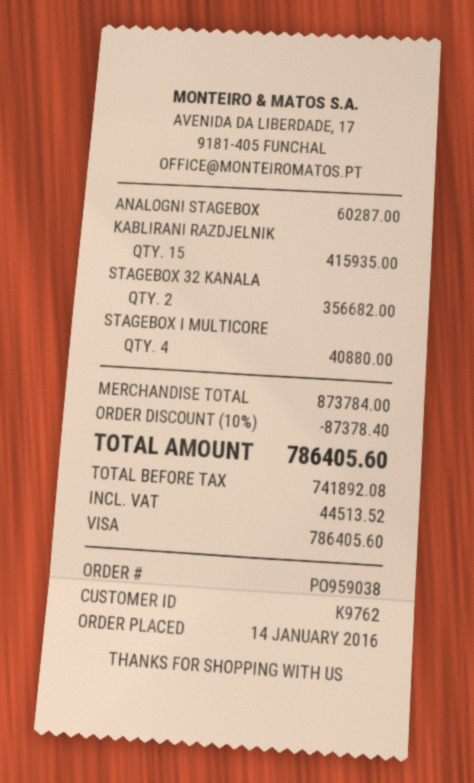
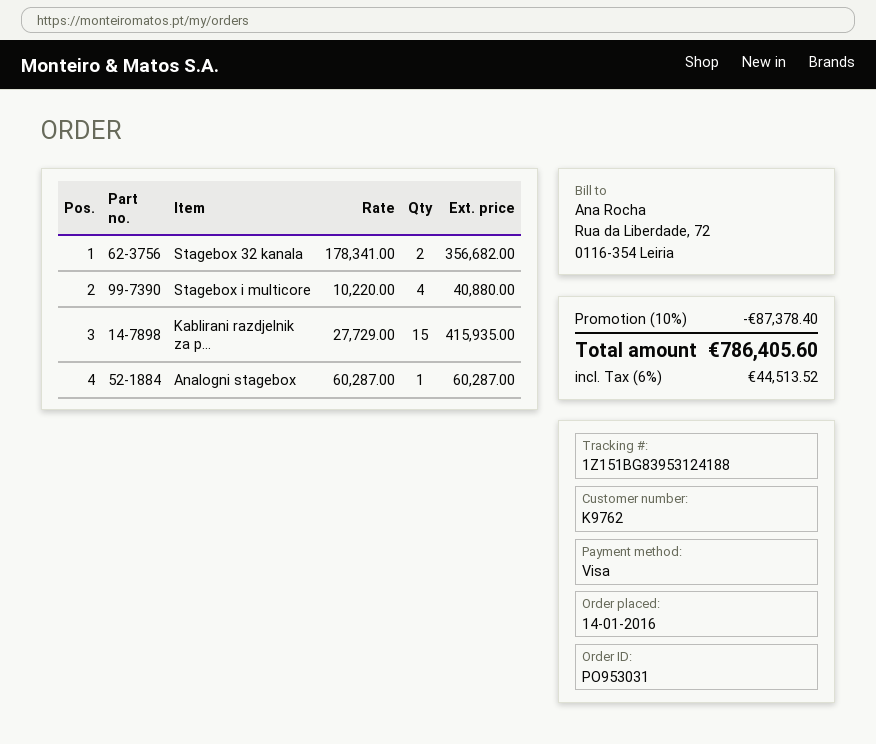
order number: PO959038 -> PO953031

